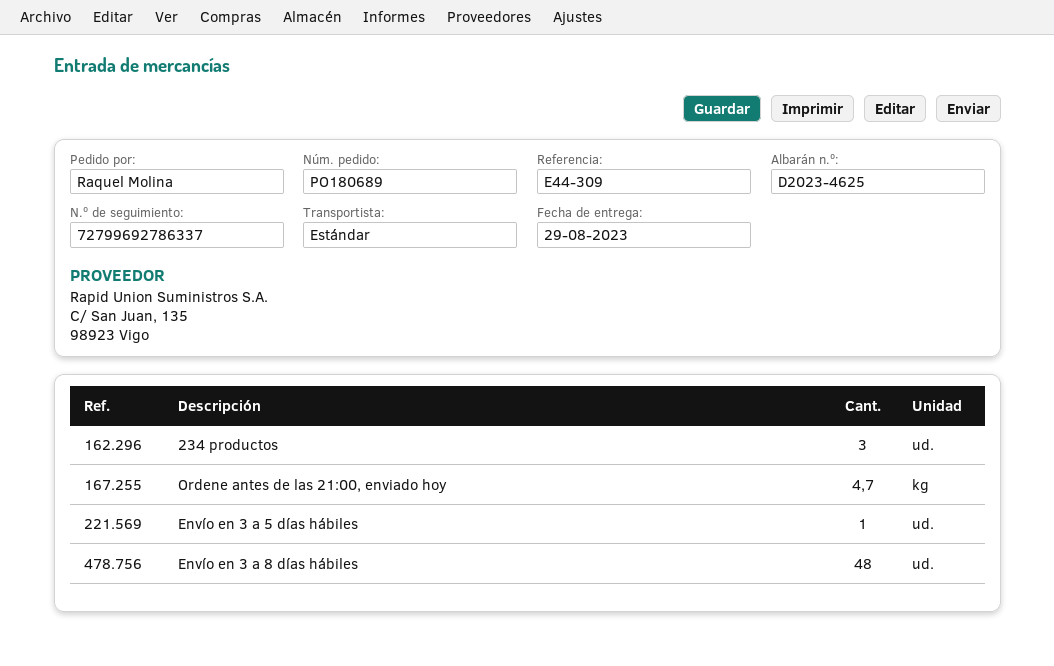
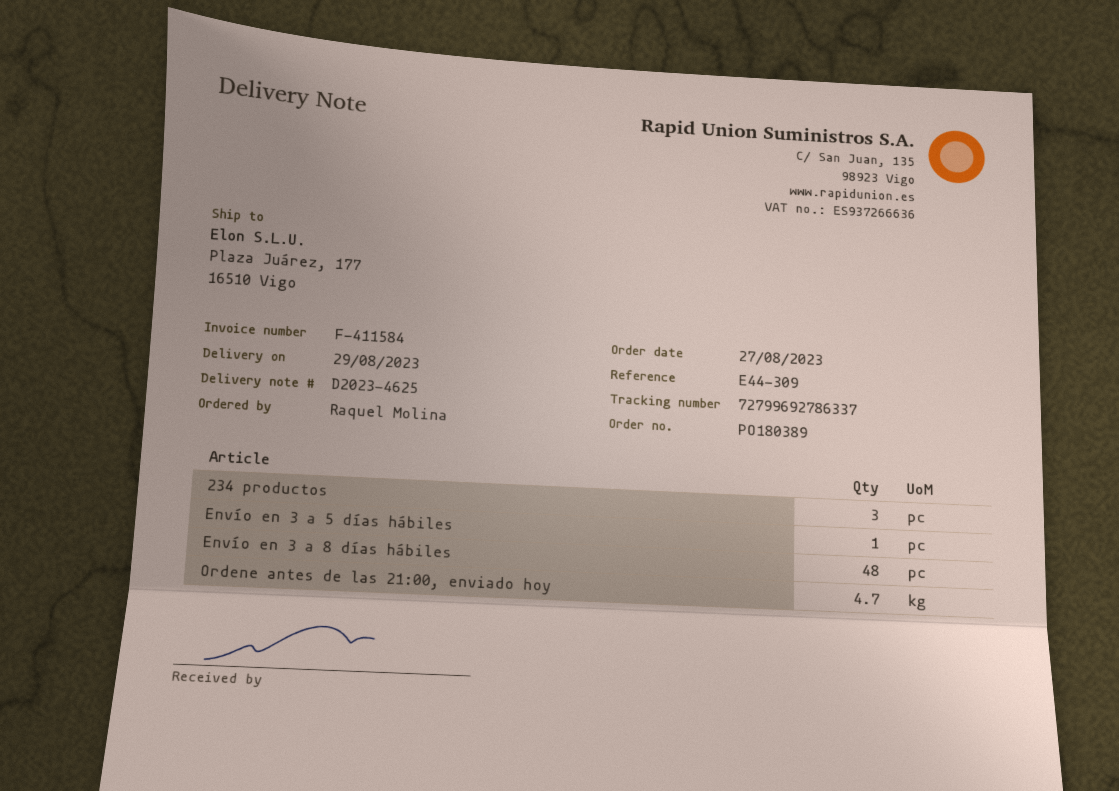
order number: PO180689 -> PO180389

